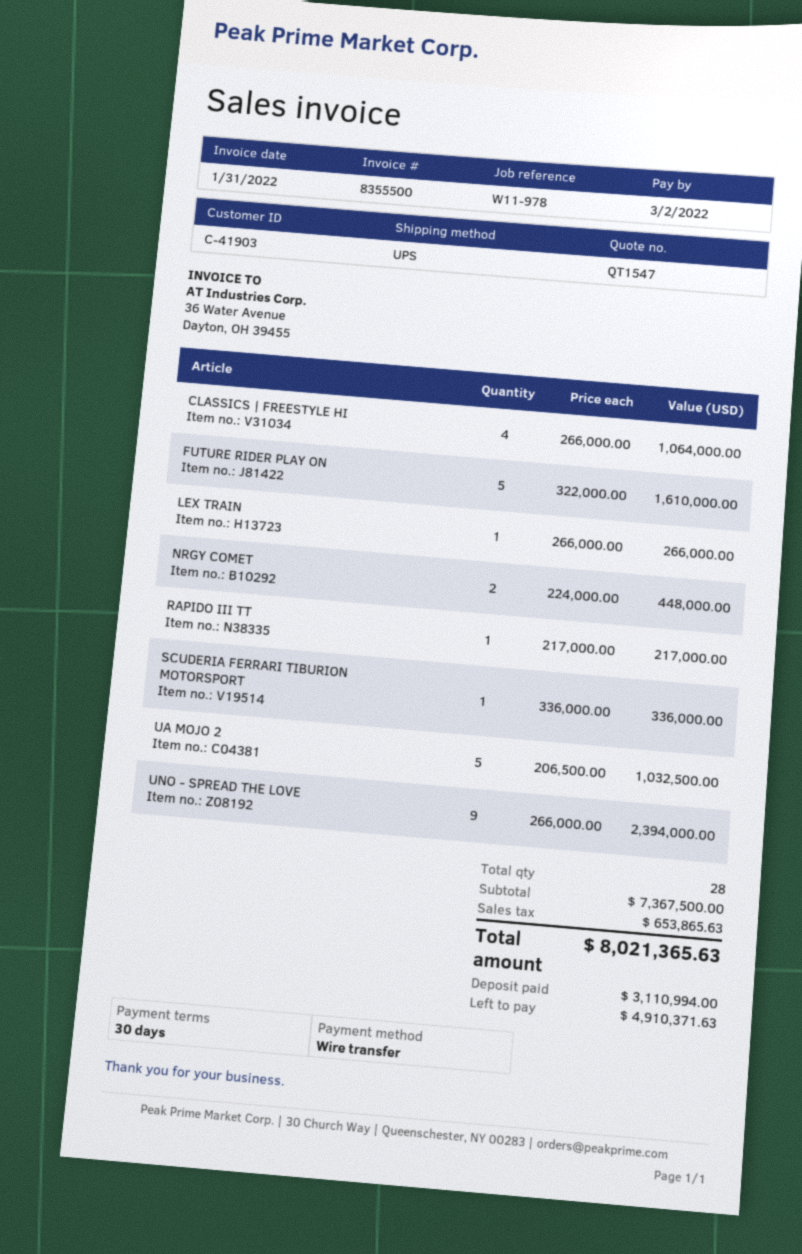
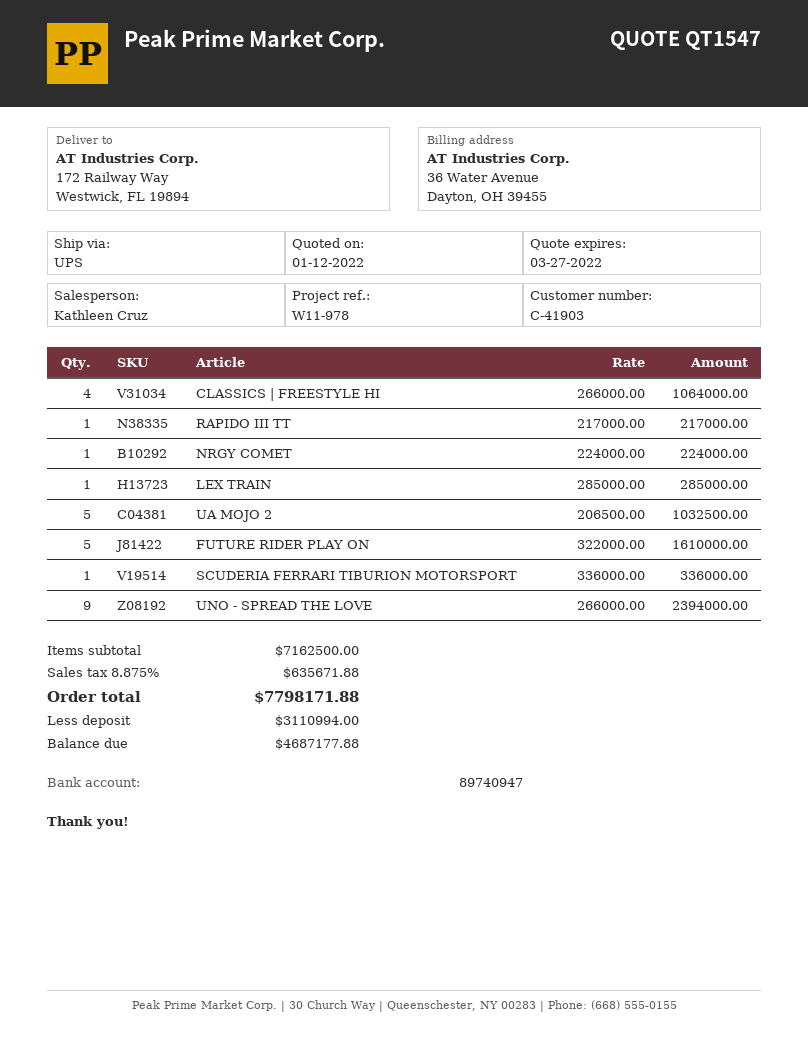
LEX TRAIN: 1 x 266000.00 = 266000.00 -> 1 x 285000.00 = 285000.00
NRGY COMET: 2 x 224000.00 = 448000.00 -> 1 x 224000.00 = 224000.00
subtotal: 7367500.00 -> 7162500.00
tax: 653865.63 -> 635671.88
total: 8021365.63 -> 7798171.88
balance: 4910371.63 -> 4687177.88

